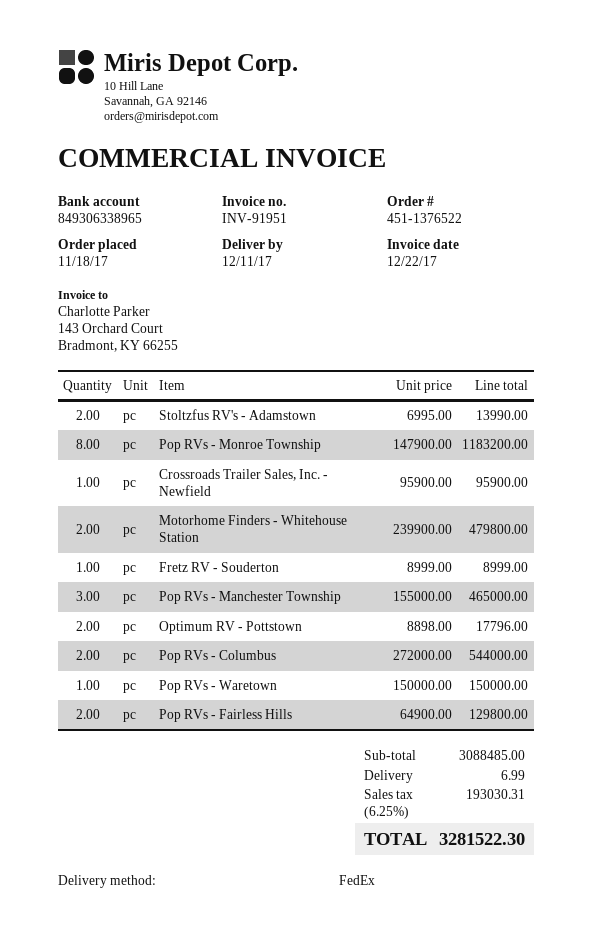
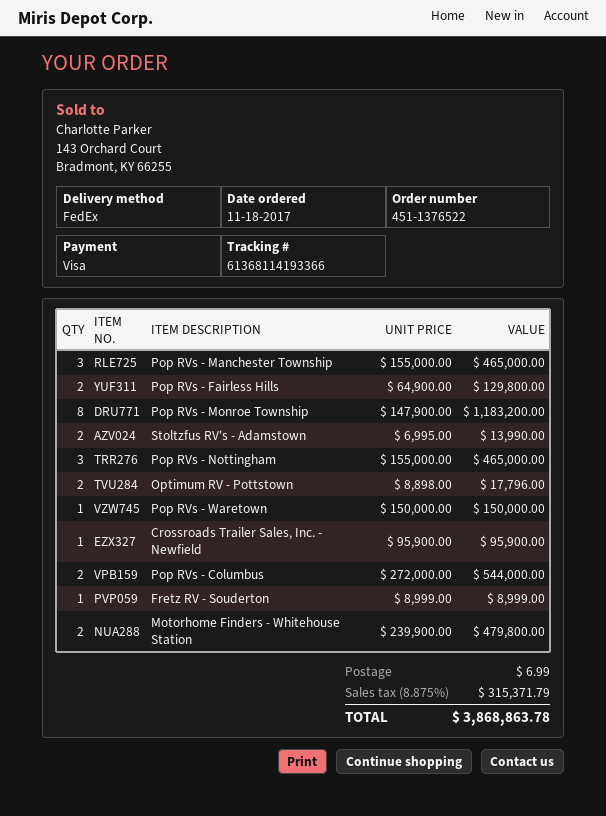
Pop RVs - Nottingham: none -> 3 x 155000.00 = 465000.00
tax: 6.25% = 193030.31 -> 8.875% = 315371.79
total: 3281522.30 -> 3868863.78

